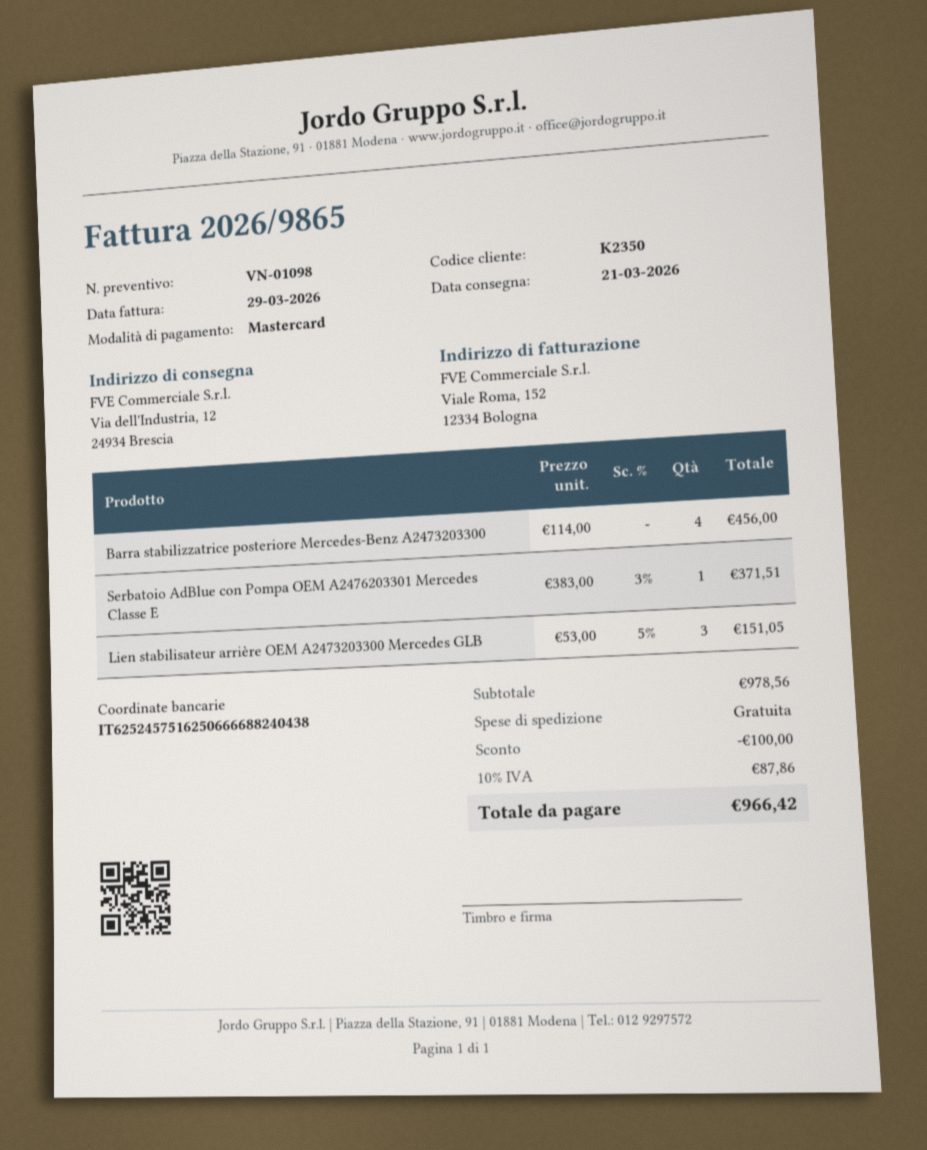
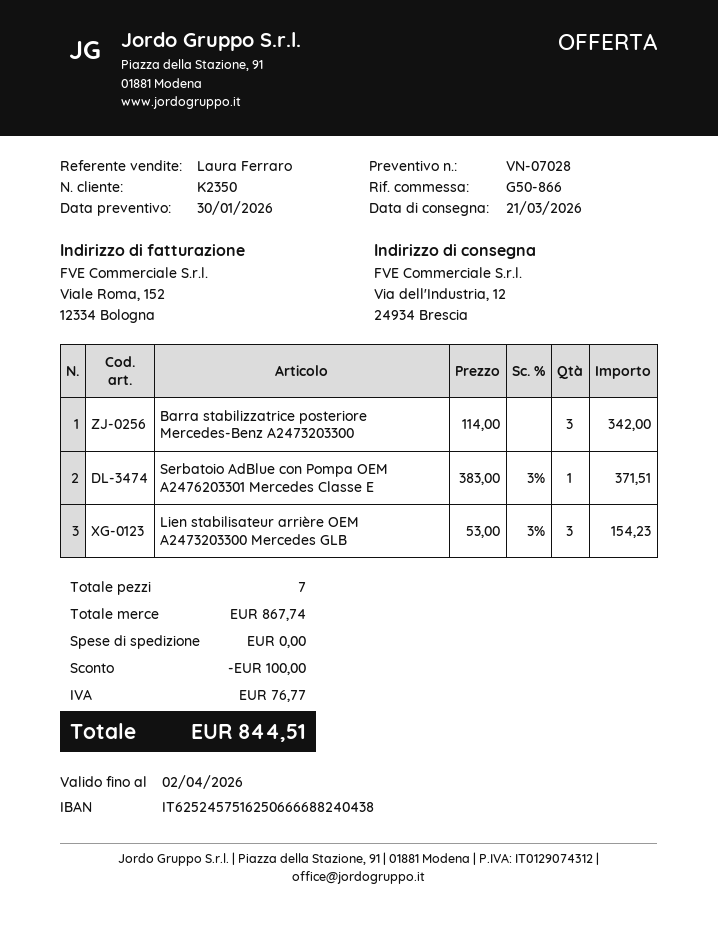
quote number: VN-01098 -> VN-07028
Barra stabilizzatrice posteriore Mercedes-Benz A2473203300: 4 x 114.00 = 456.00 -> 3 x 114.00 = 342.00
Lien stabilisateur arrière OEM A2473203300 Mercedes GLB: 3 x 53.00 - 5% = 151.05 -> 3 x 53.00 - 3% = 154.23
subtotal: 978.56 -> 867.74
tax: 87.86 -> 76.77
total: 966.42 -> 844.51

